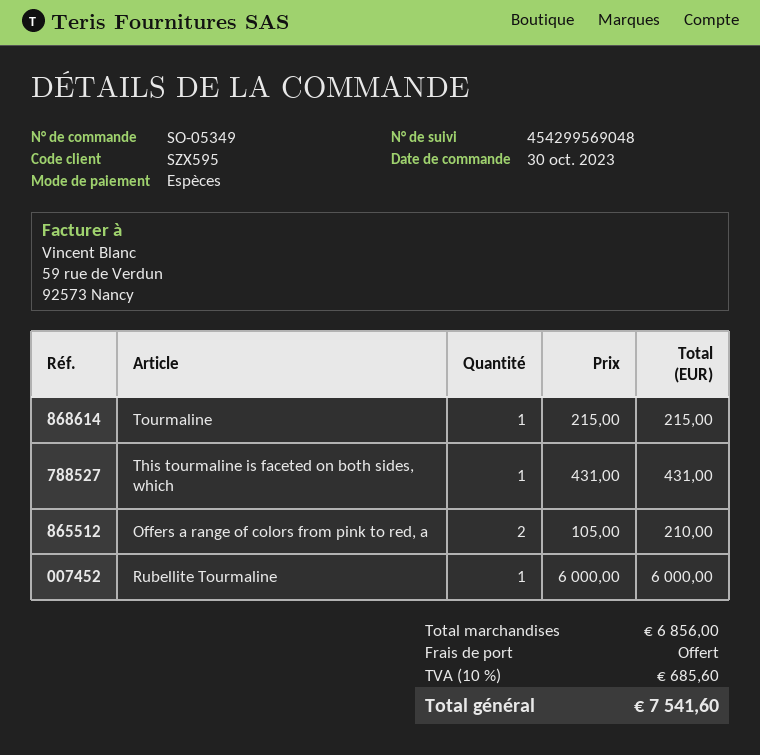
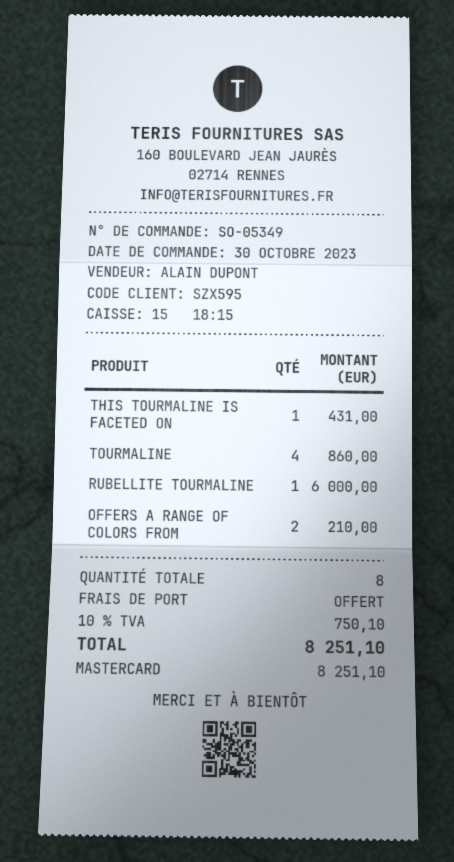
payment method: cash -> Mastercard
Tourmaline: 1 for 215.00 -> 4 for 860.00
tax: 10% = 685.60 -> 10% = 750.10
total: 7541.60 -> 8251.10

